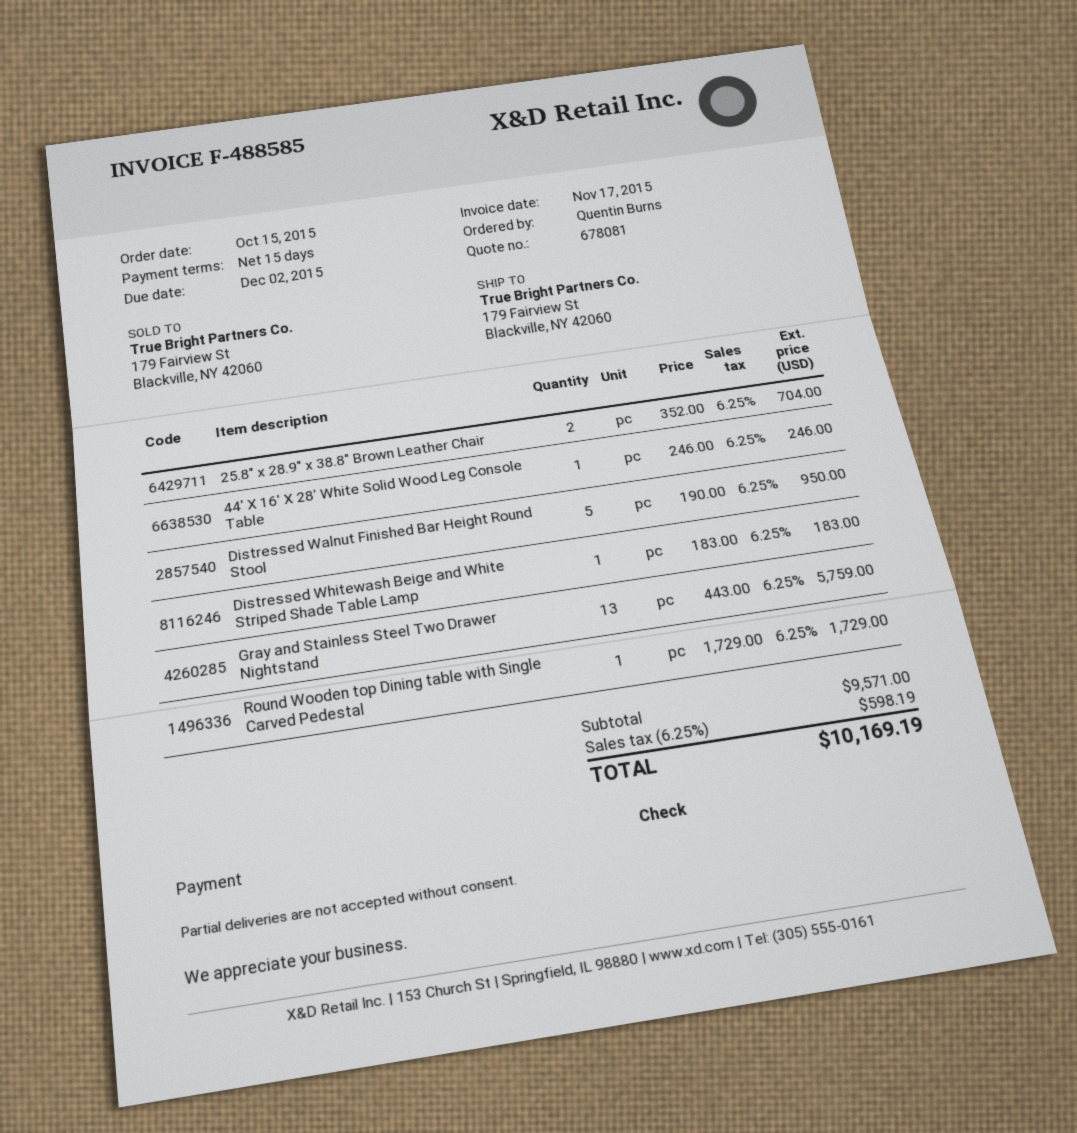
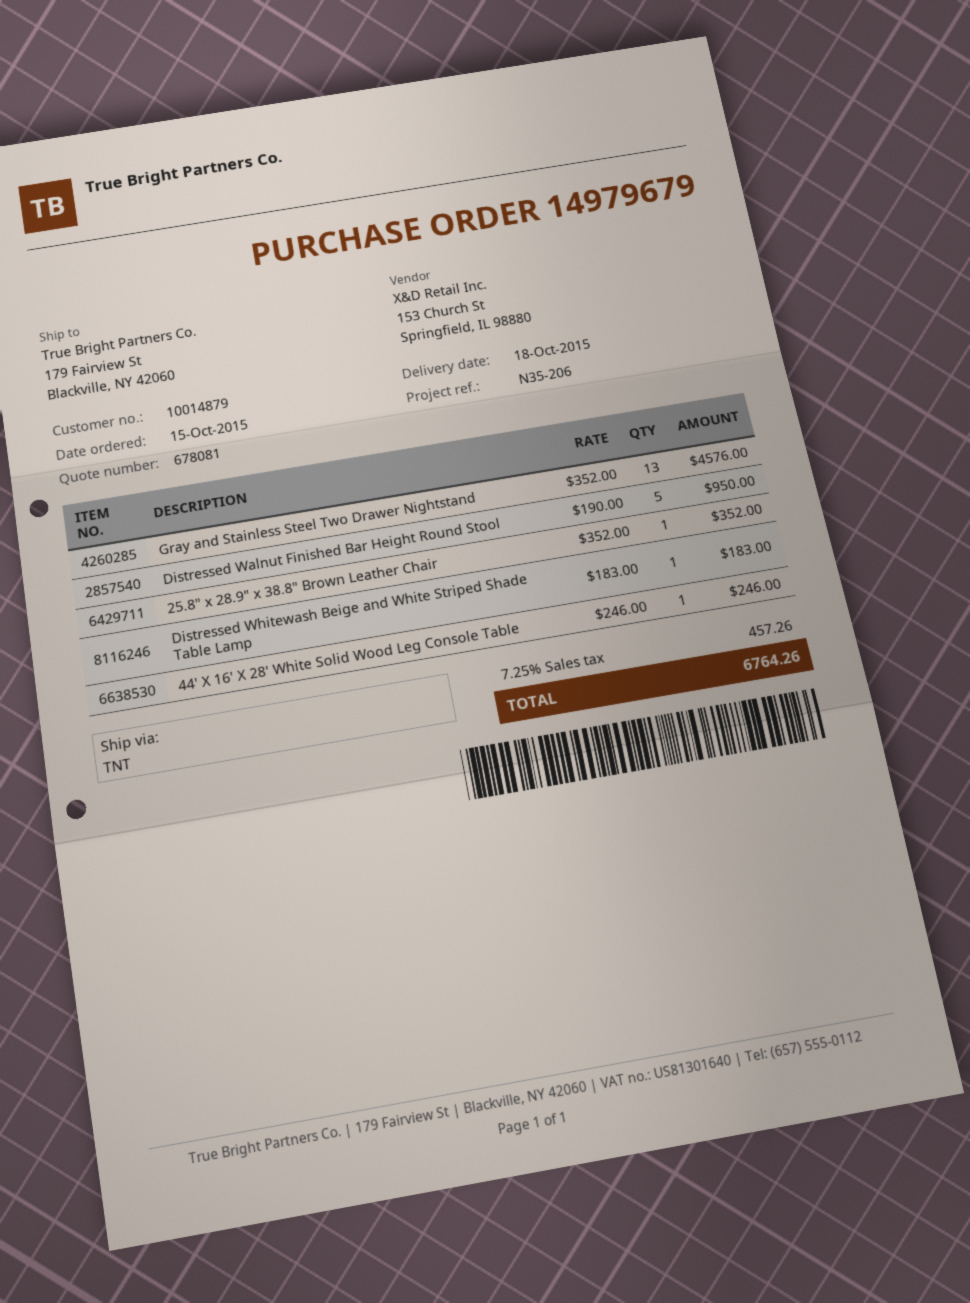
25.8" x 28.9" x 38.8" Brown Leather Chair: 2 x 352.00 = 704.00 -> 1 x 352.00 = 352.00
Gray and Stainless Steel Two Drawer Nightstand: 13 x 443.00 = 5759.00 -> 13 x 352.00 = 4576.00
Round Wooden top Dining table with Single Carved Pedestal: 1 x 1729.00 = 1729.00 -> none
tax: 6.25% = 598.19 -> 7.25% = 457.26
total: 10169.19 -> 6764.26

